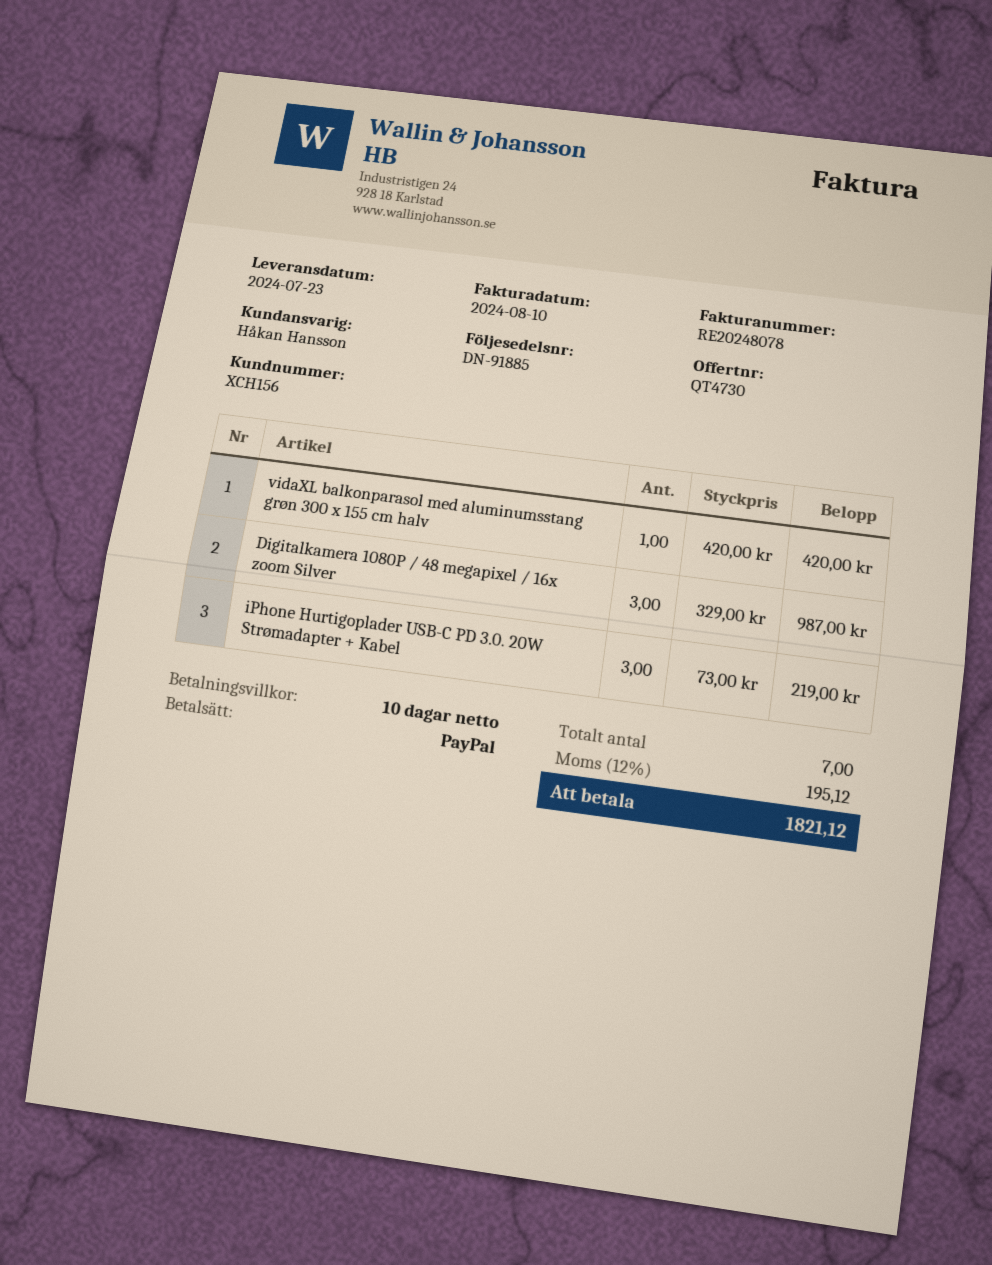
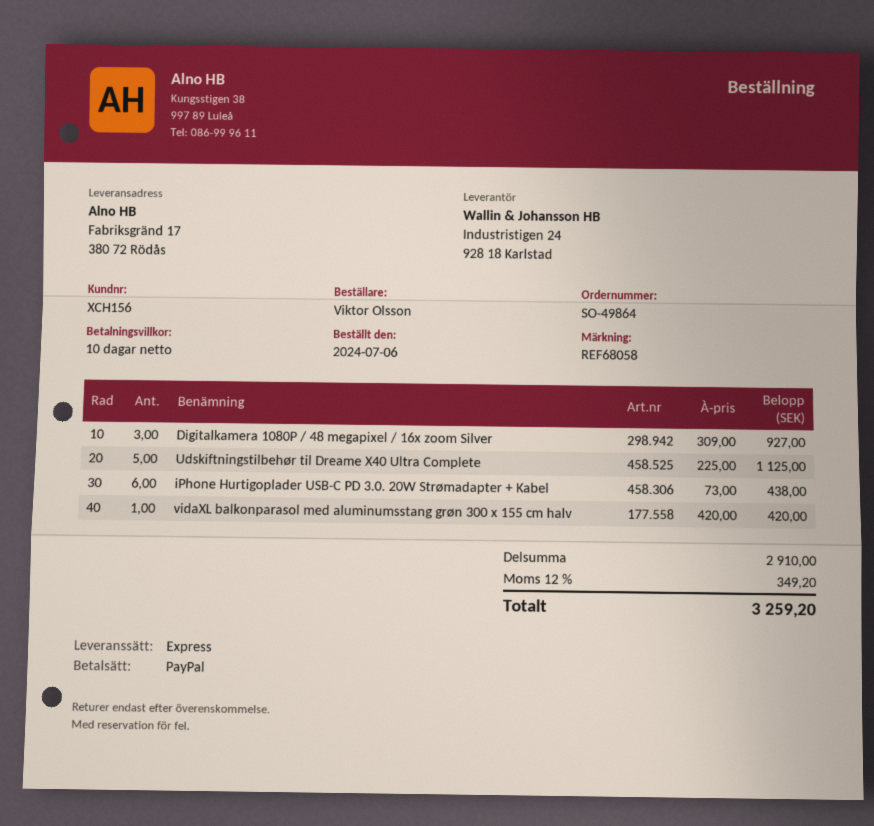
Digitalkamera 1080P / 48 megapixel / 16x zoom Silver: 3 x 329.00 = 987.00 -> 3 x 309.00 = 927.00
iPhone Hurtigoplader USB-C PD 3.0. 20W Strømadapter + Kabel: 3 x 73.00 = 219.00 -> 6 x 73.00 = 438.00
Udskiftningstilbehør til Dreame X40 Ultra Complete: none -> 5 x 225.00 = 1125.00
tax: 12% = 195.12 -> 12% = 349.20
total: 1821.12 -> 3259.20

